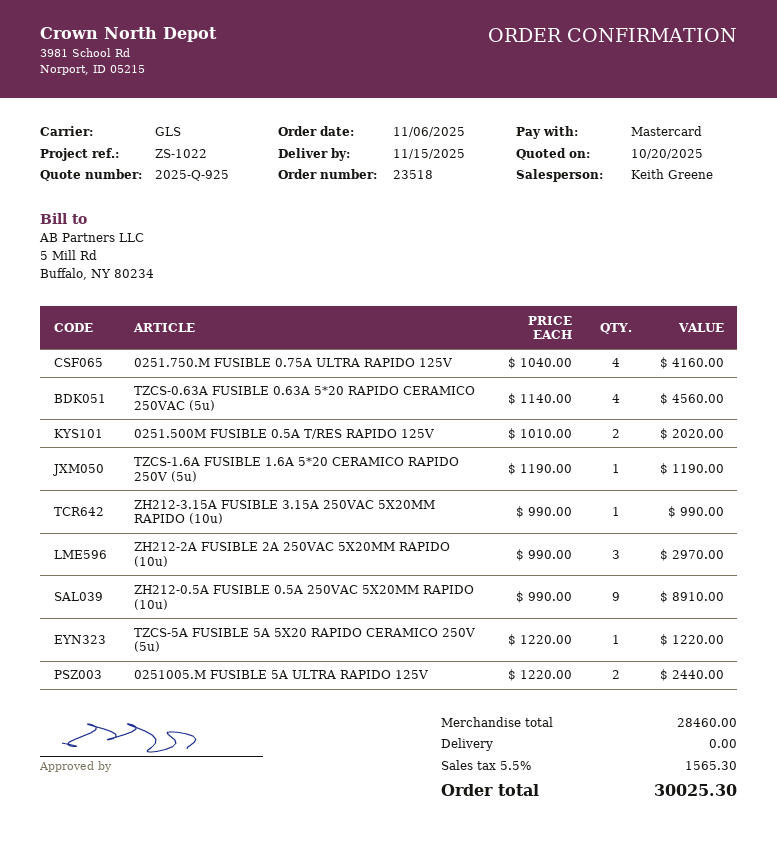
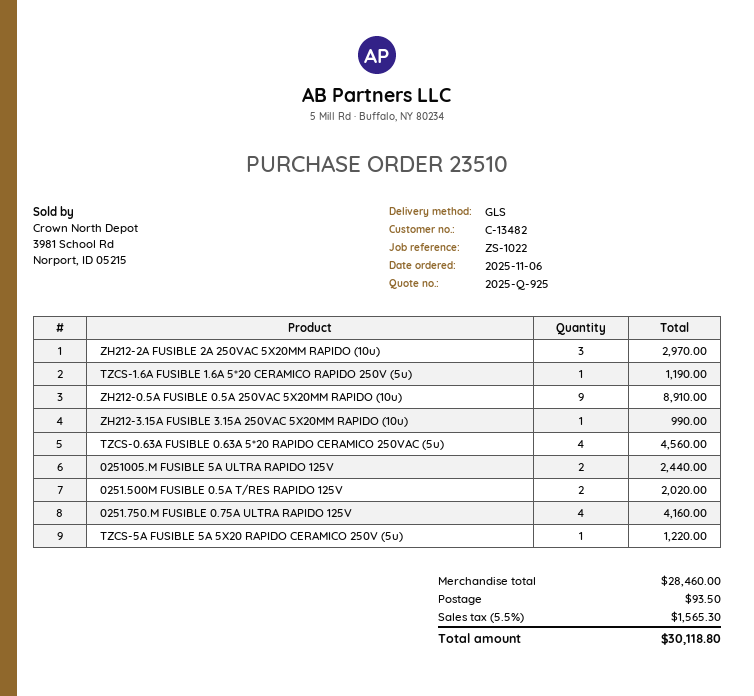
order number: 23518 -> 23510
shipping: 0.00 -> 93.50
total: 30025.30 -> 30118.80

